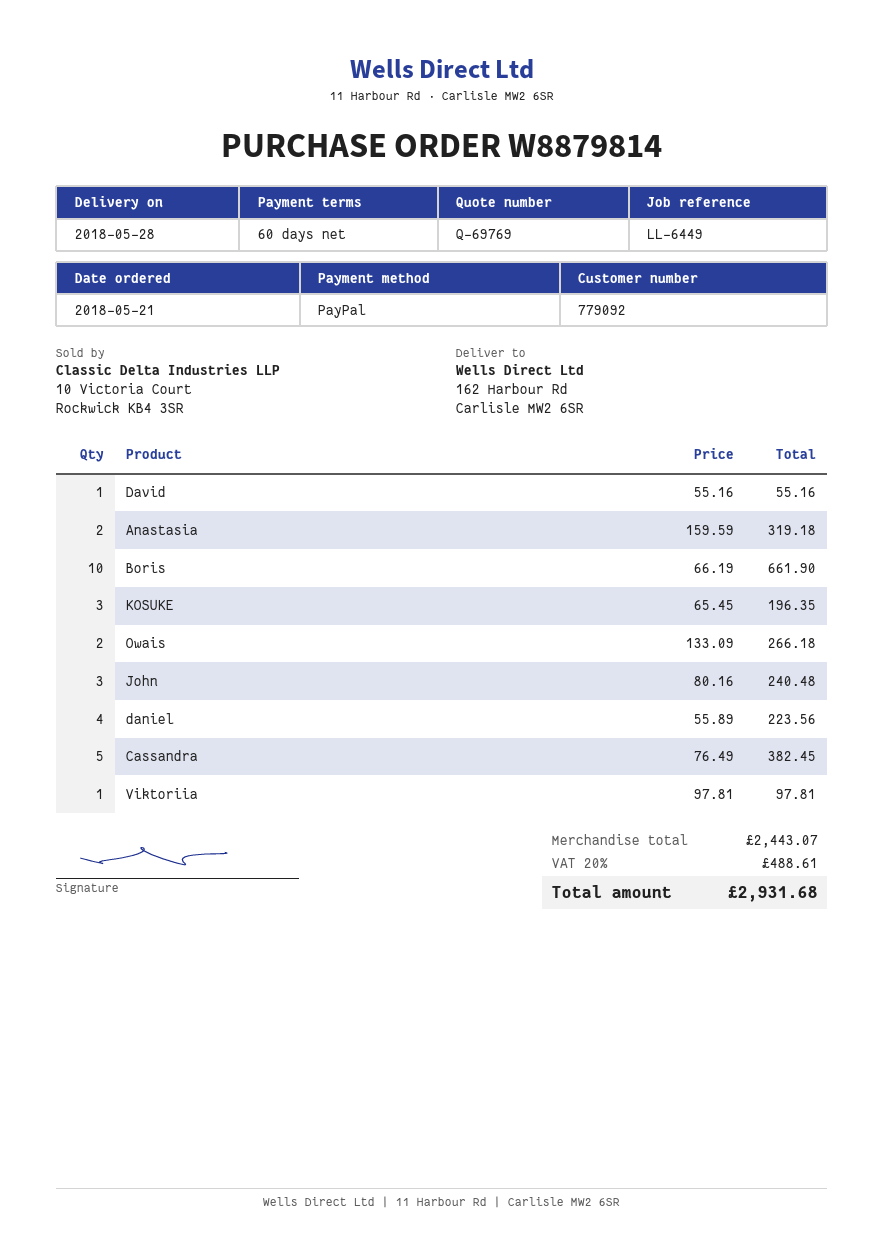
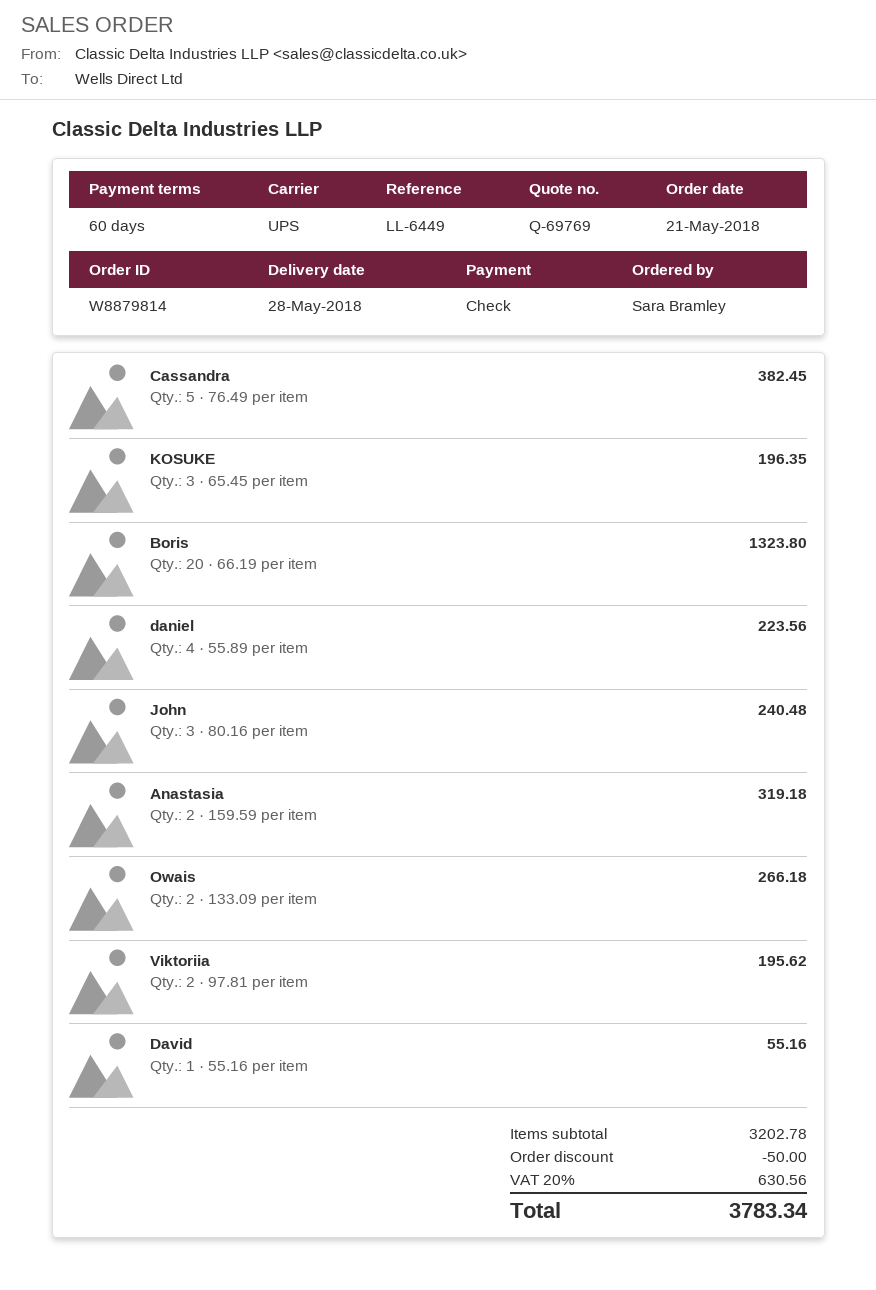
payment method: PayPal -> cheque
Boris: 10 x 66.19 = 661.90 -> 20 x 66.19 = 1323.80
Viktoriia: 1 x 97.81 = 97.81 -> 2 x 97.81 = 195.62
subtotal: 2443.07 -> 3202.78
discount: none -> 50.00
tax: 20% = 488.61 -> 20% = 630.56
total: 2931.68 -> 3783.34

